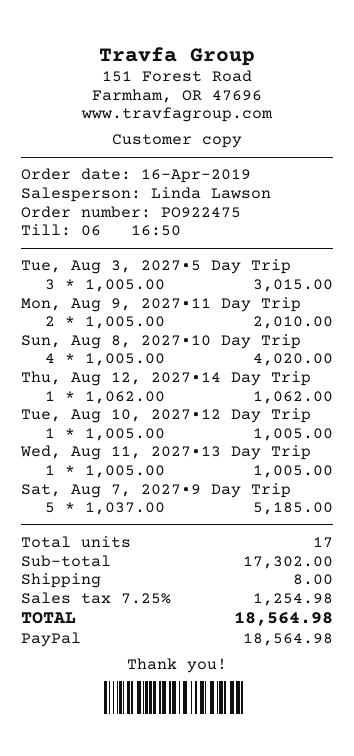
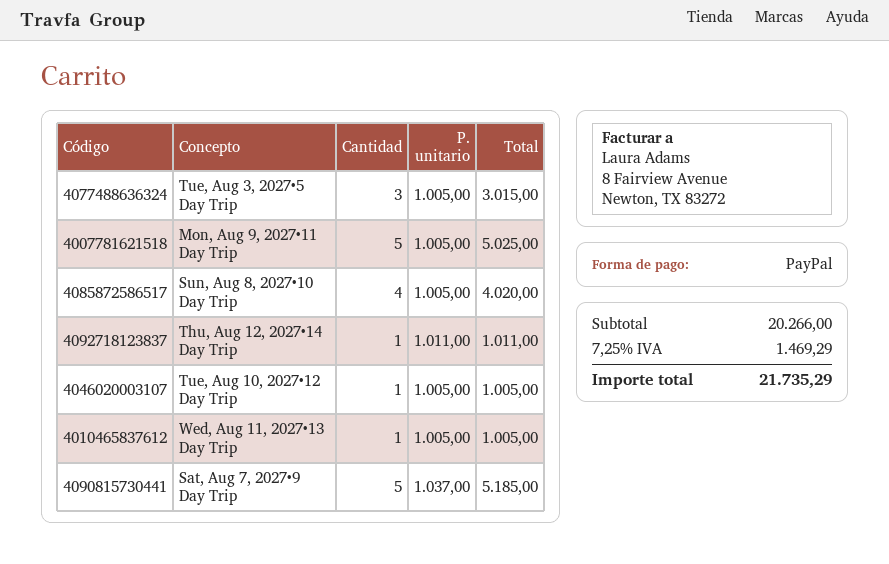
Mon, Aug 9, 2027•11 Day Trip: 2 x 1005.00 = 2010.00 -> 5 x 1005.00 = 5025.00
Thu, Aug 12, 2027•14 Day Trip: 1 x 1062.00 = 1062.00 -> 1 x 1011.00 = 1011.00
subtotal: 17302.00 -> 20266.00
shipping: 8.00 -> none
tax: 7.25% = 1254.98 -> 7.25% = 1469.29
total: 18564.98 -> 21735.29

